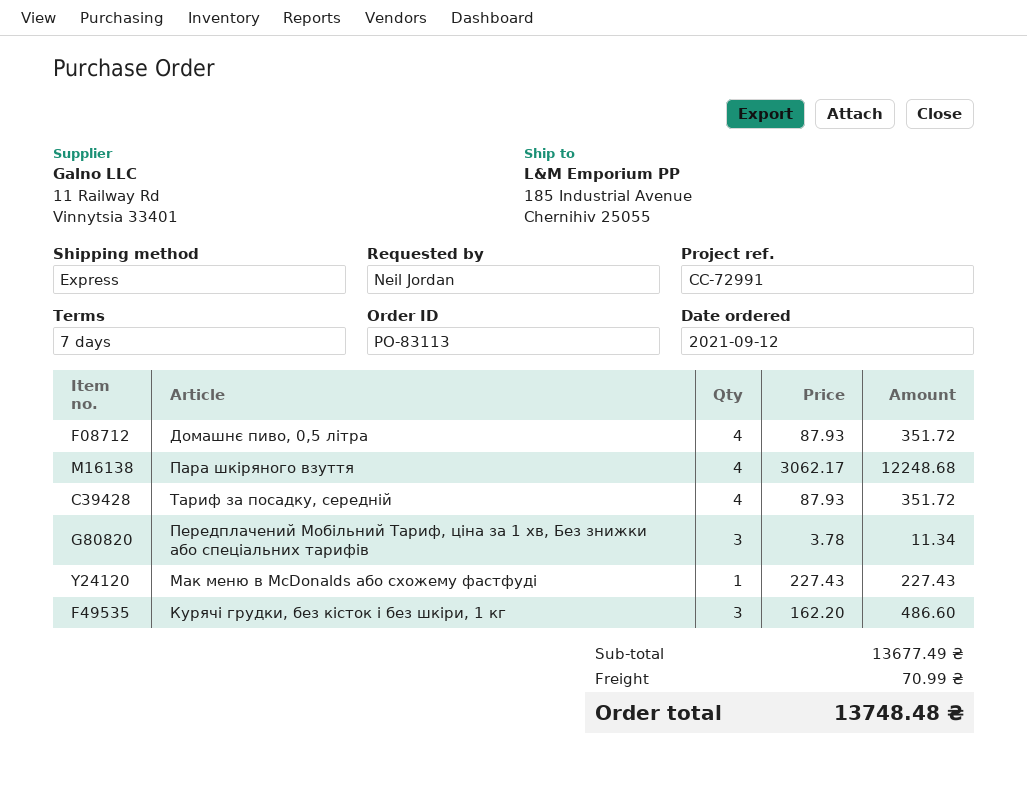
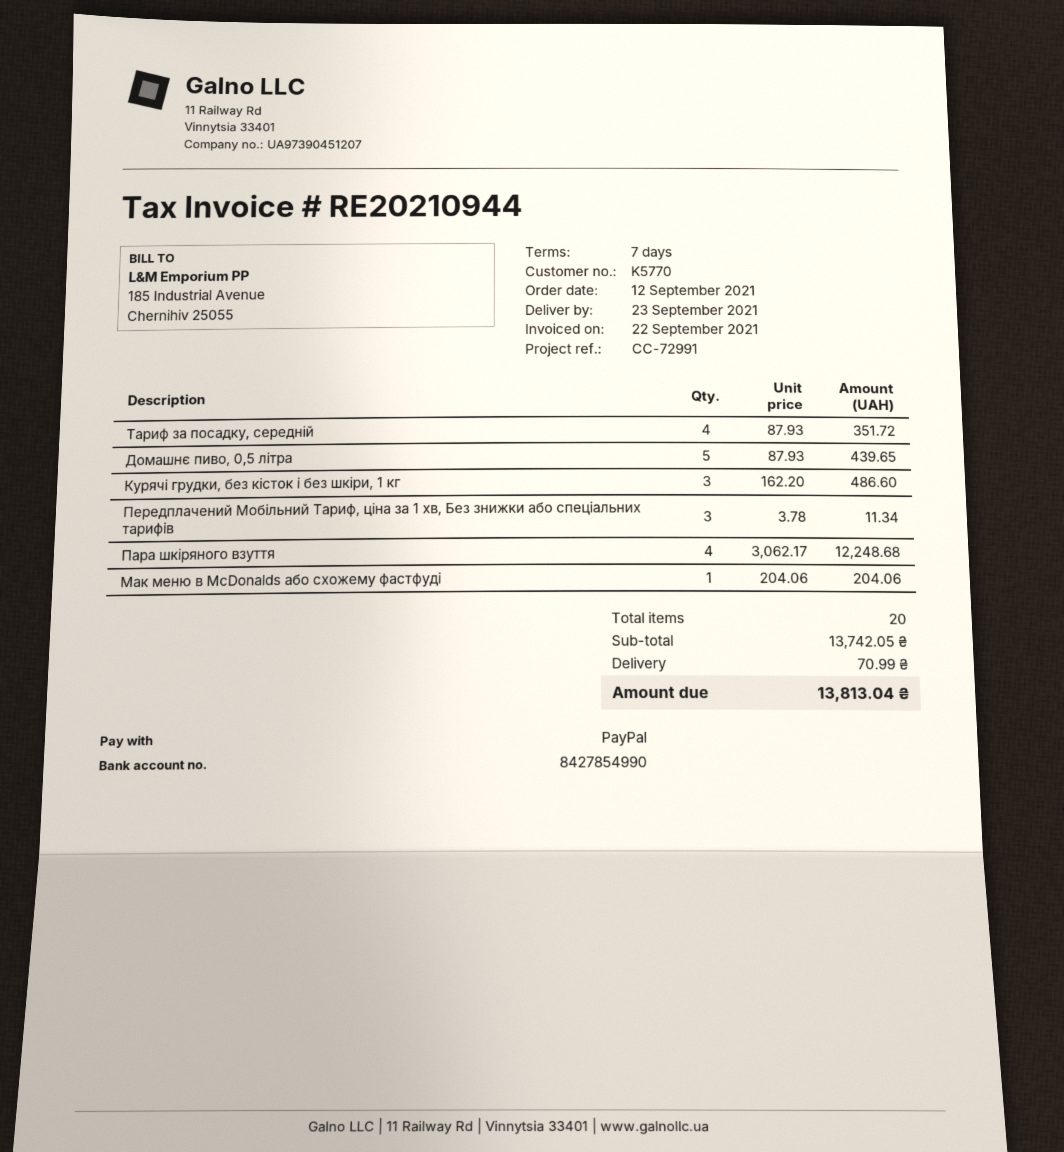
Домашнє пиво, 0,5 літра: 4 x 87.93 = 351.72 -> 5 x 87.93 = 439.65
Мак меню в McDonalds або схожему фастфуді: 1 x 227.43 = 227.43 -> 1 x 204.06 = 204.06
subtotal: 13677.49 -> 13742.05
total: 13748.48 -> 13813.04

